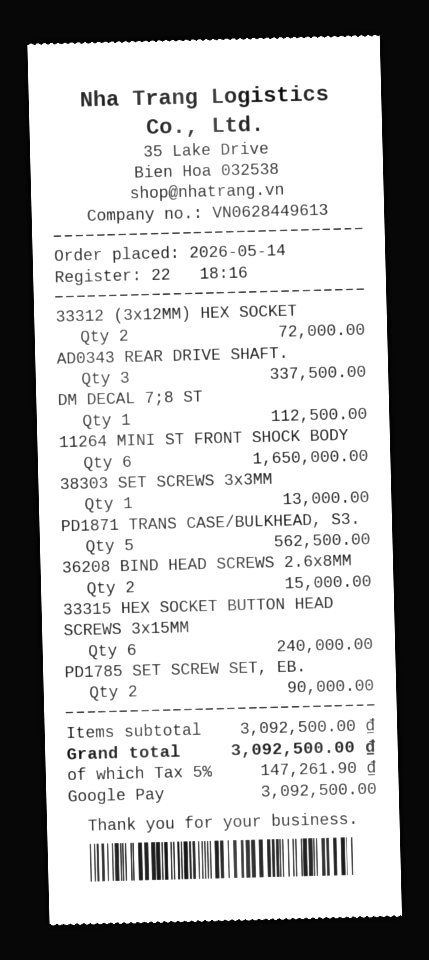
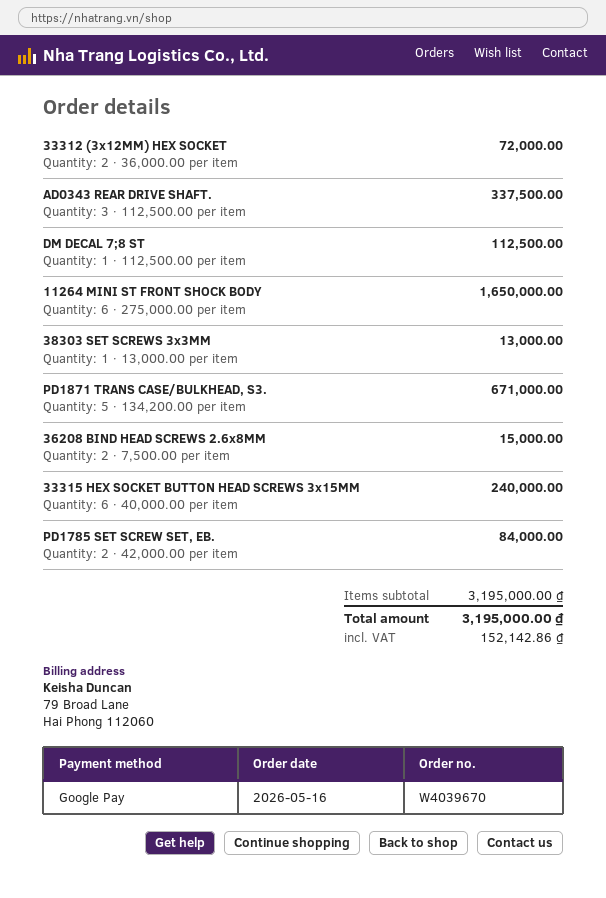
order date: 2026-05-14 -> 2026-05-16
PD1871 TRANS CASE/BULKHEAD, S3.: 5 for 562500.00 -> 5 for 671000.00
PD1785 SET SCREW SET, EB.: 2 for 90000.00 -> 2 for 84000.00
subtotal: 3092500.00 -> 3195000.00
tax: 147261.90 -> 152142.86
total: 3092500.00 -> 3195000.00

